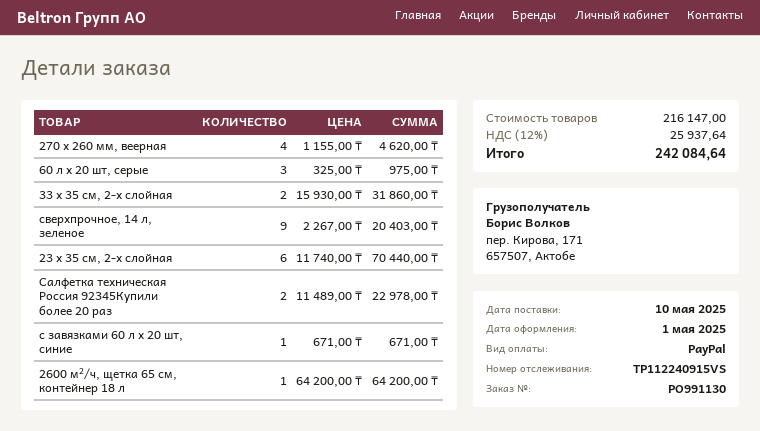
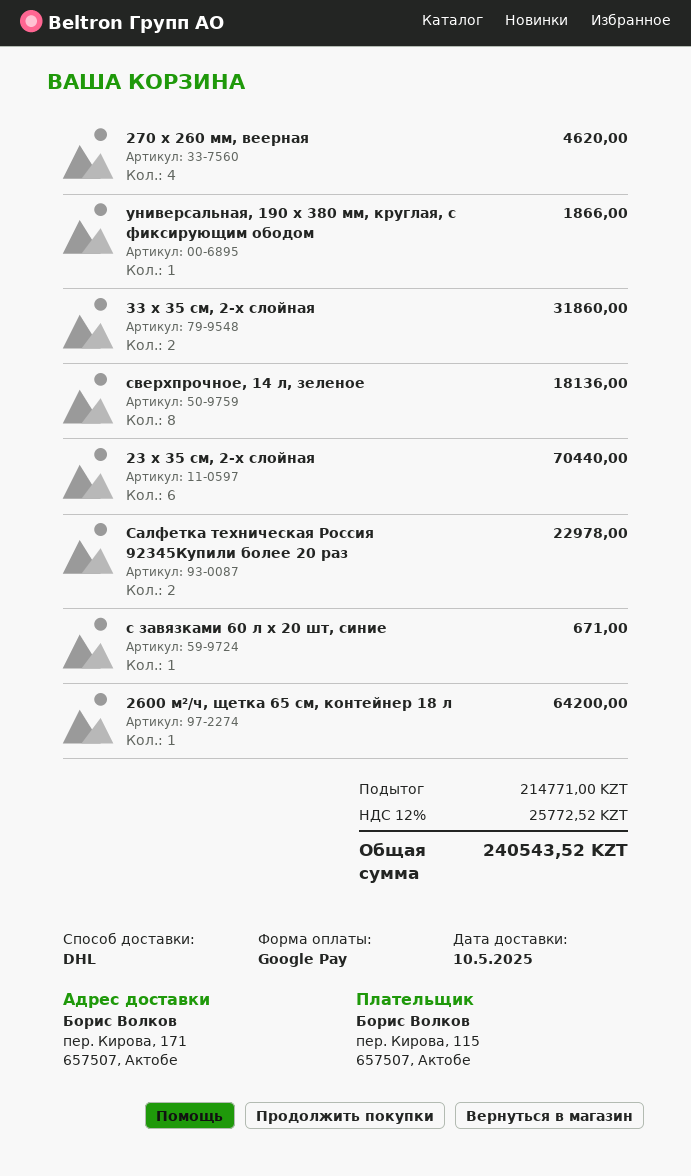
payment method: PayPal -> Google Pay
60 л x 20 шт, серые: 3 for 975.00 -> none
сверхпрочное, 14 л, зеленое: 9 for 20403.00 -> 8 for 18136.00
универсальная, 190 х 380 мм, круглая, с фиксирующим ободом: none -> 1 for 1866.00
subtotal: 216147.00 -> 214771.00
tax: 12% = 25937.64 -> 12% = 25772.52
total: 242084.64 -> 240543.52

